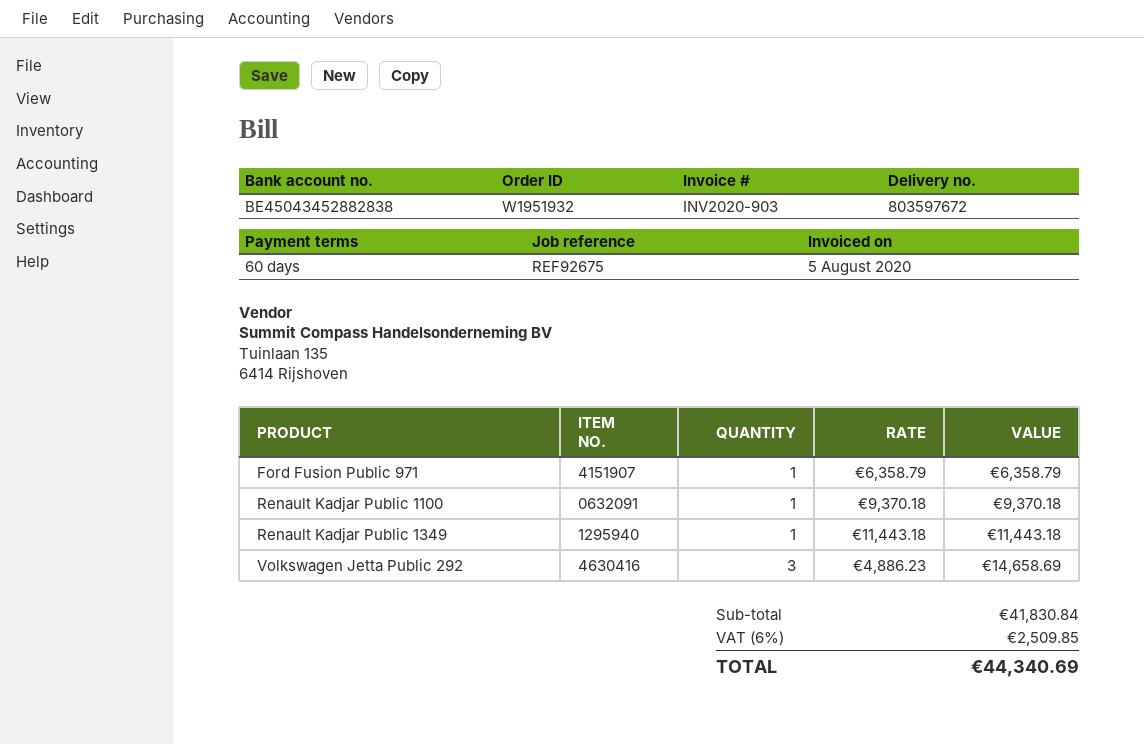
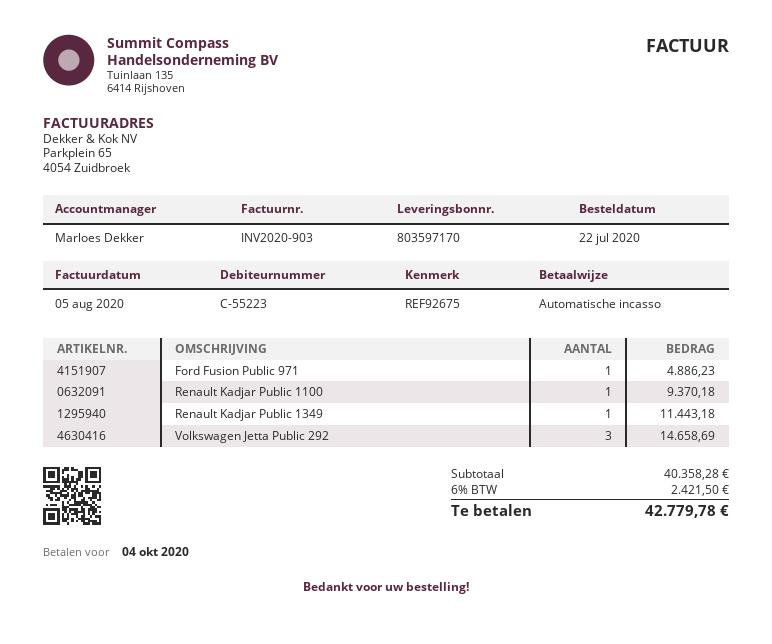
delivery note number: 803597672 -> 803597170
Ford Fusion Public 971: 1 for 6358.79 -> 1 for 4886.23
subtotal: 41830.84 -> 40358.28
tax: 6% = 2509.85 -> 6% = 2421.50
total: 44340.69 -> 42779.78

